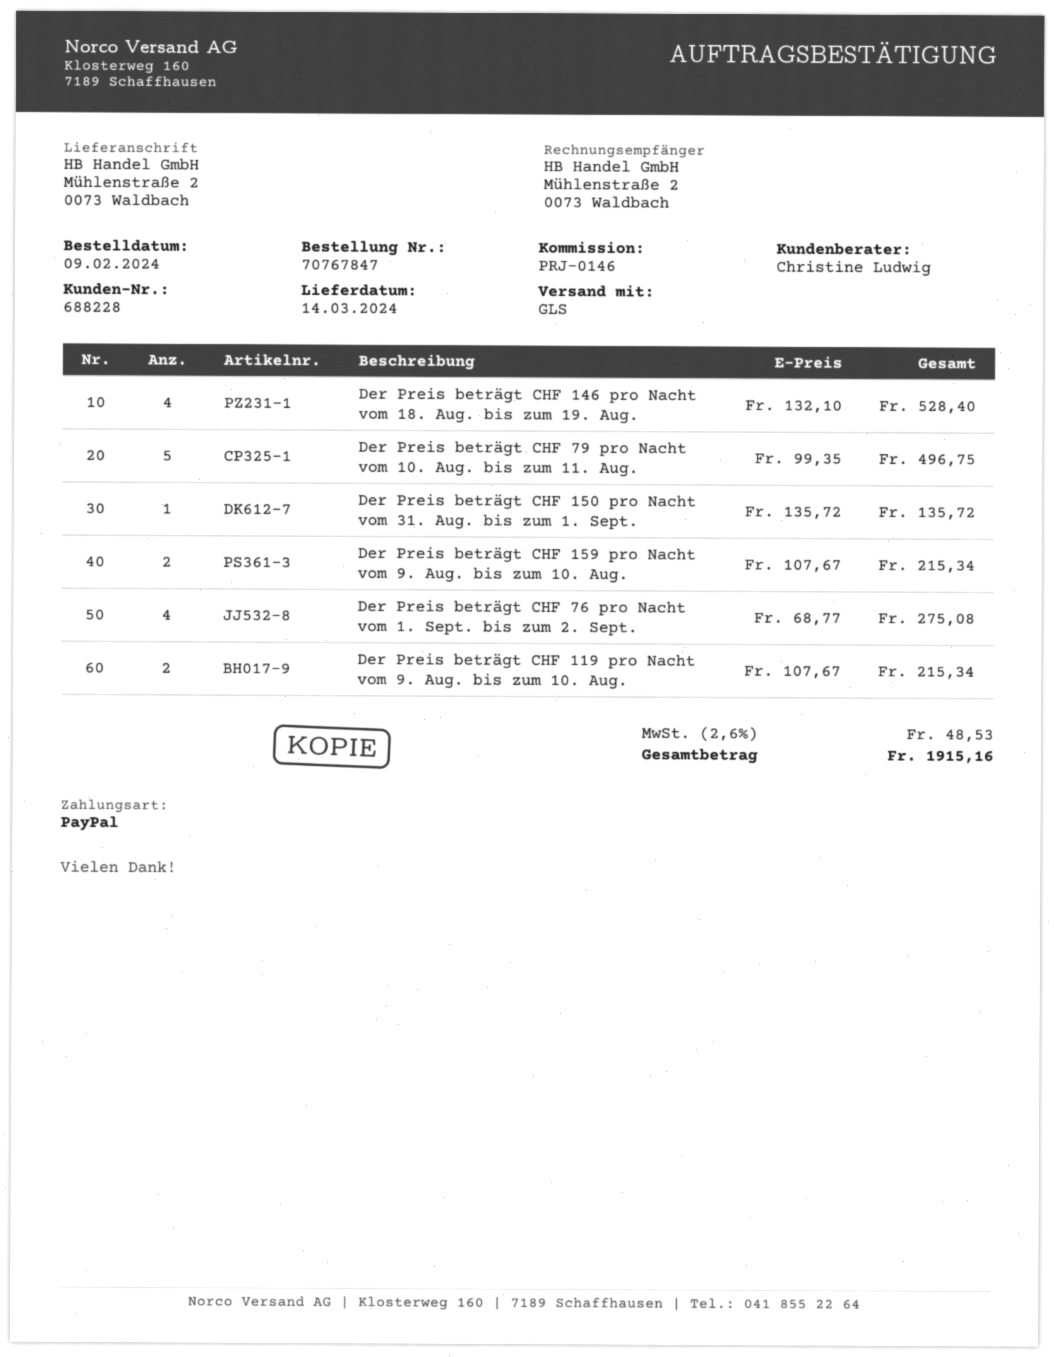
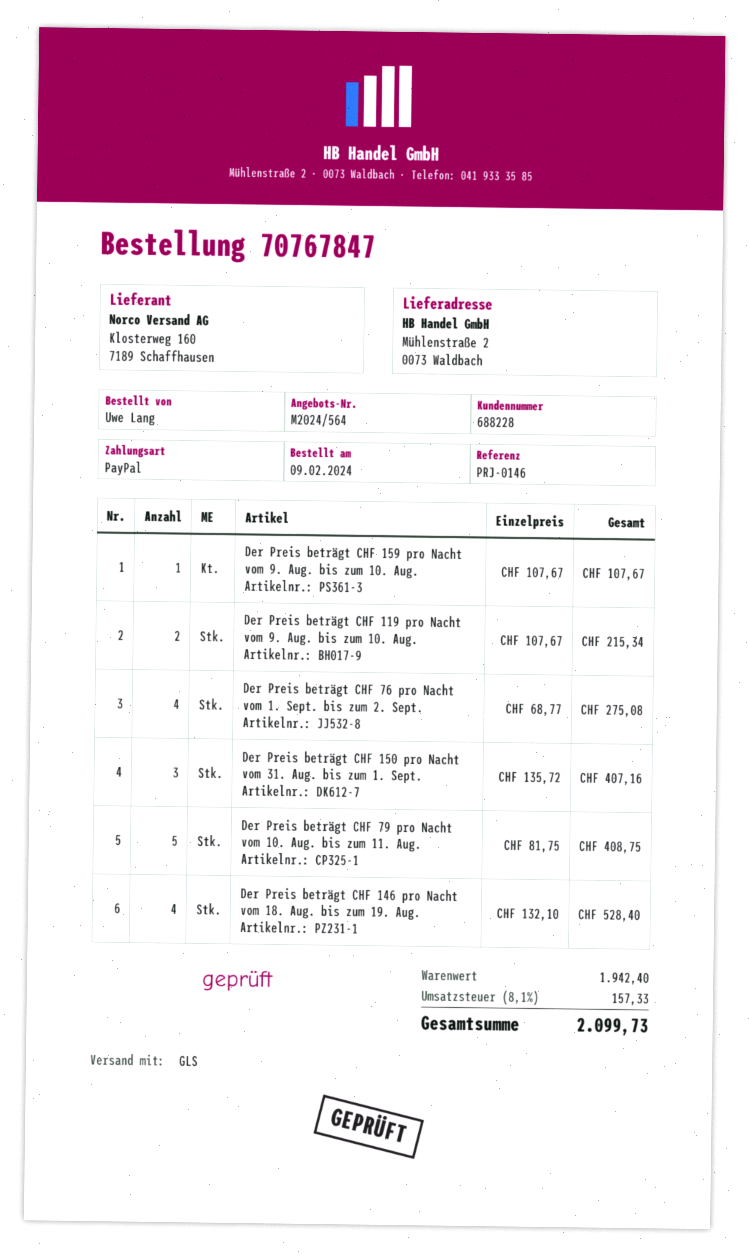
Der Preis beträgt CHF 79 pro Nacht vom 10. Aug. bis zum 11. Aug.: 5 x 99.35 = 496.75 -> 5 x 81.75 = 408.75
Der Preis beträgt CHF 150 pro Nacht vom 31. Aug. bis zum 1. Sept.: 1 x 135.72 = 135.72 -> 3 x 135.72 = 407.16
Der Preis beträgt CHF 159 pro Nacht vom 9. Aug. bis zum 10. Aug.: 2 x 107.67 = 215.34 -> 1 x 107.67 = 107.67
tax: 2.6% = 48.53 -> 8.1% = 157.33
total: 1915.16 -> 2099.73

